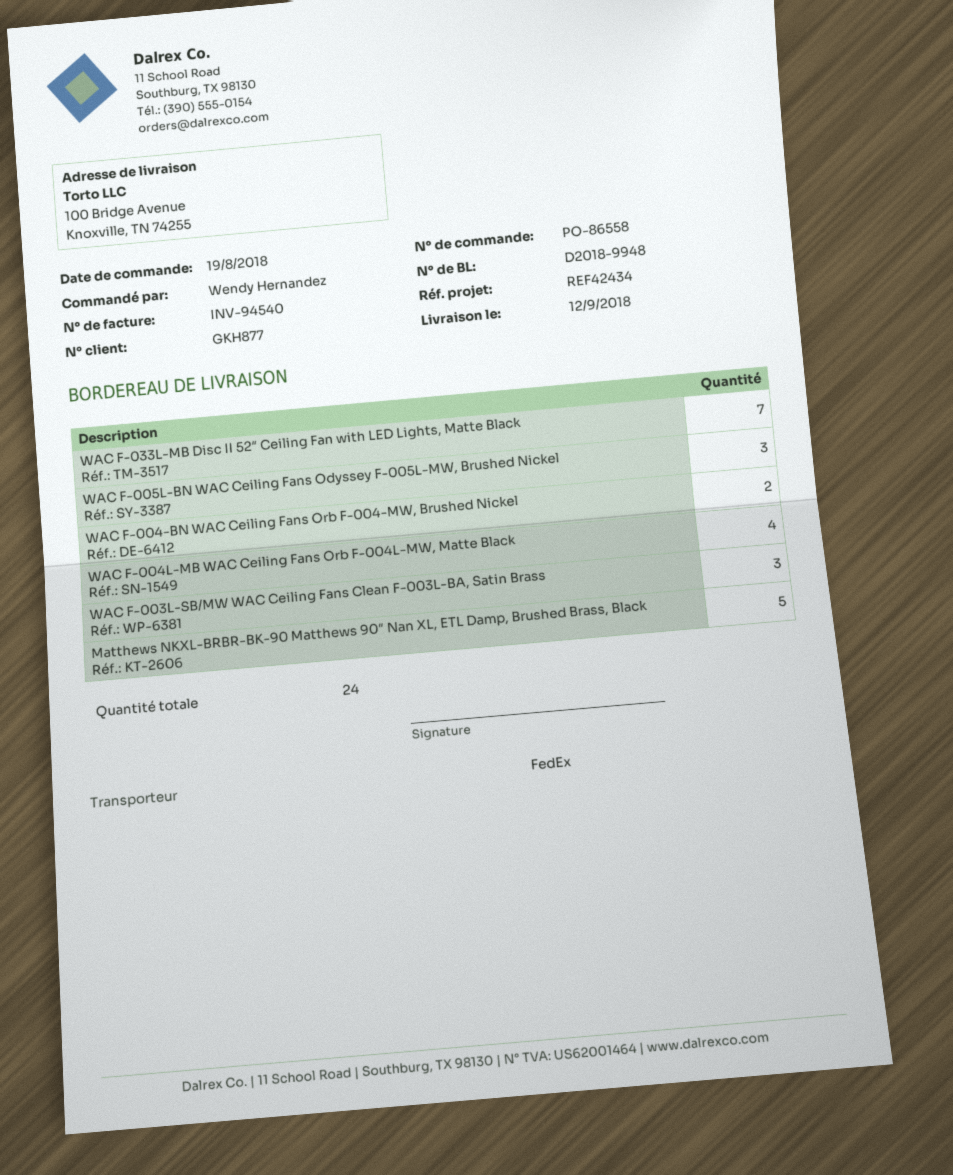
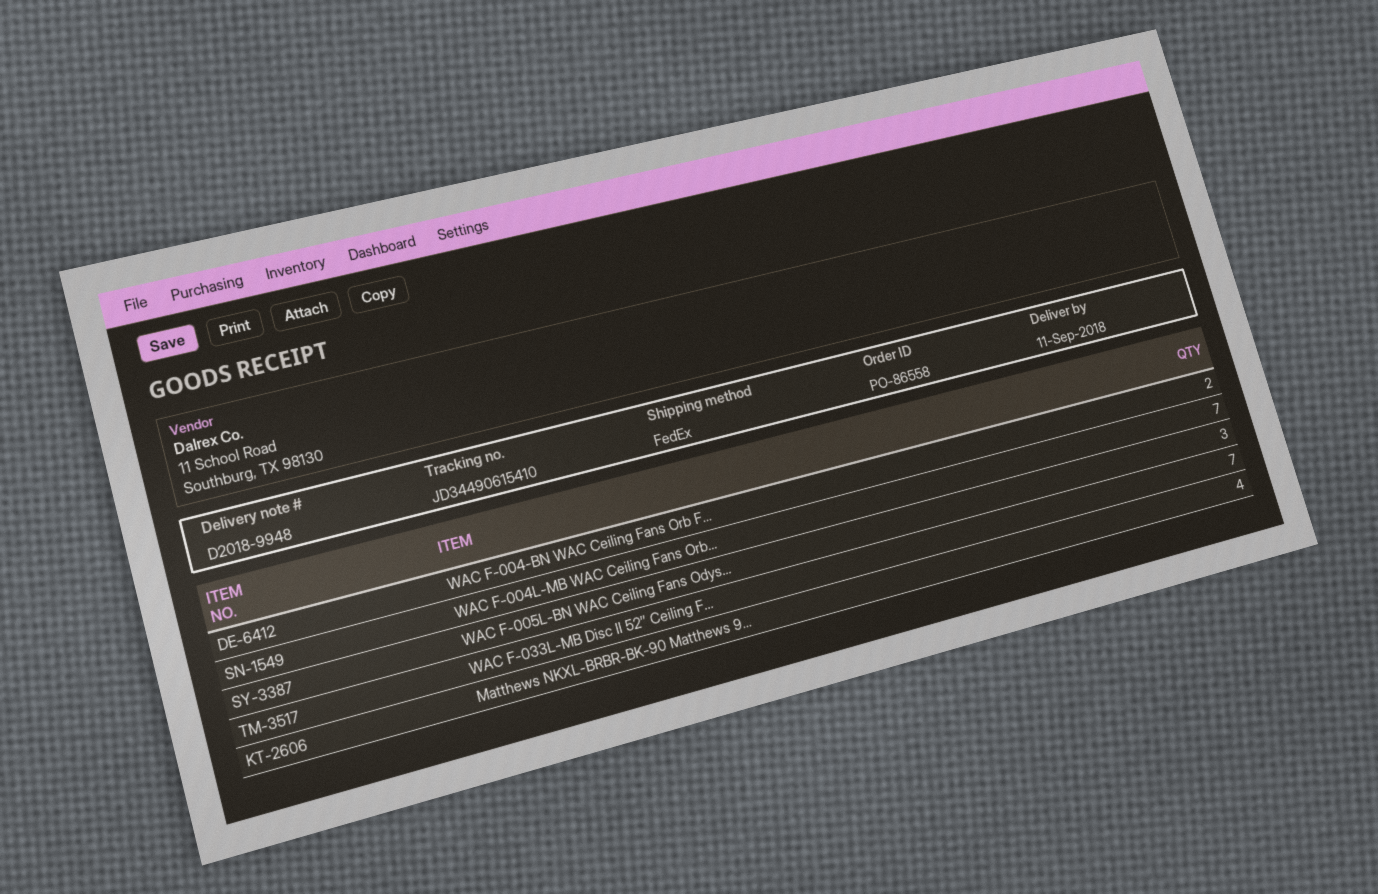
delivery date: 2018-09-12 -> 2018-09-11
WAC F-004L-MB WAC Ceiling Fans Orb F-004L-MW, Matte Black: 4 -> 7
WAC F-003L-SB/MW WAC Ceiling Fans Clean F-003L-BA, Satin Brass: 3 -> none
Matthews NKXL-BRBR-BK-90 Matthews 90″ Nan XL, ETL Damp, Brushed Brass, Black: 5 -> 4

